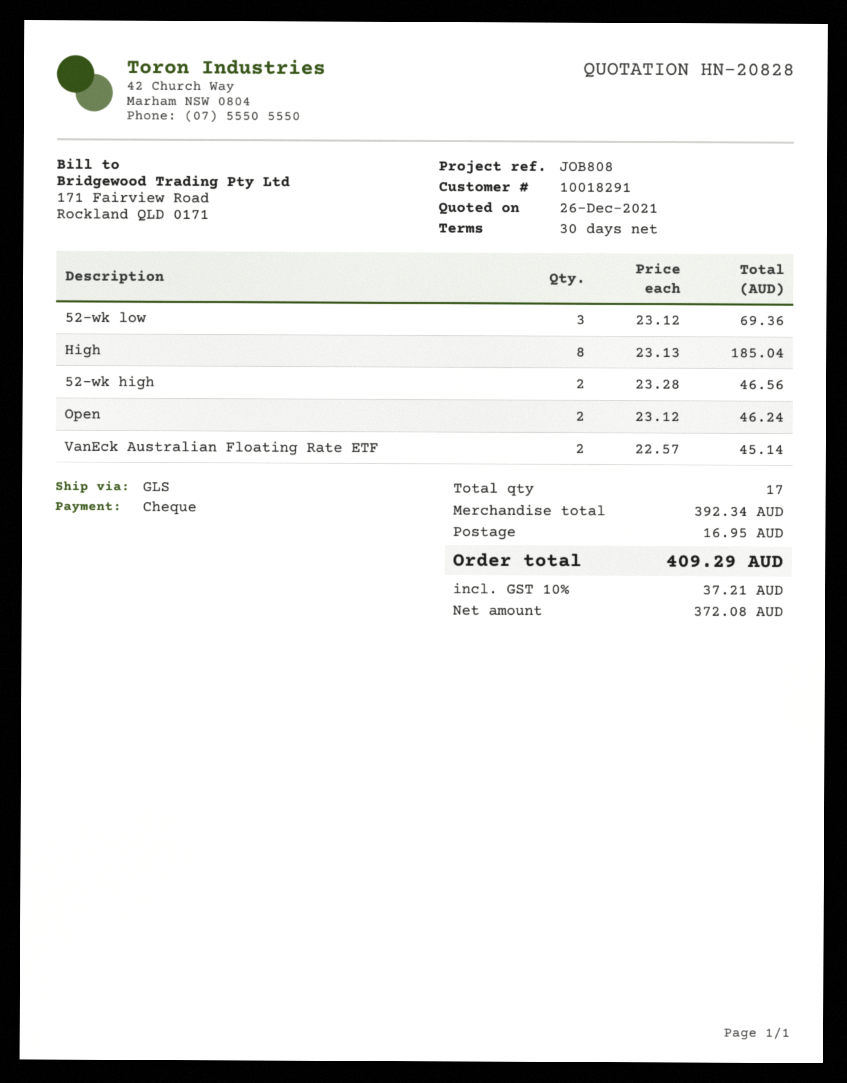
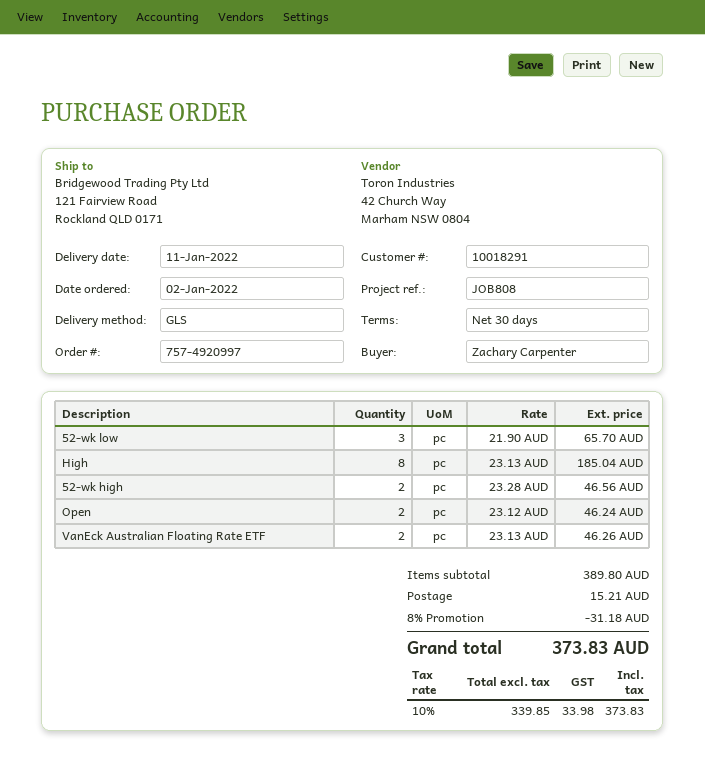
52-wk low: 3 x 23.12 = 69.36 -> 3 x 21.90 = 65.70
VanEck Australian Floating Rate ETF: 2 x 22.57 = 45.14 -> 2 x 23.13 = 46.26
subtotal: 392.34 -> 389.80
discount: none -> 8% = 31.18
shipping: 16.95 -> 15.21
net: 372.08 -> 339.85
tax: 10% = 37.21 -> 10% = 33.98
total: 409.29 -> 373.83

